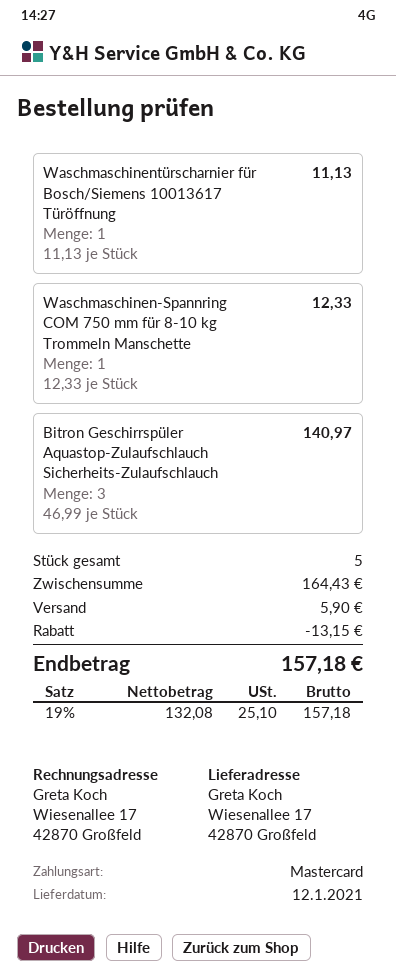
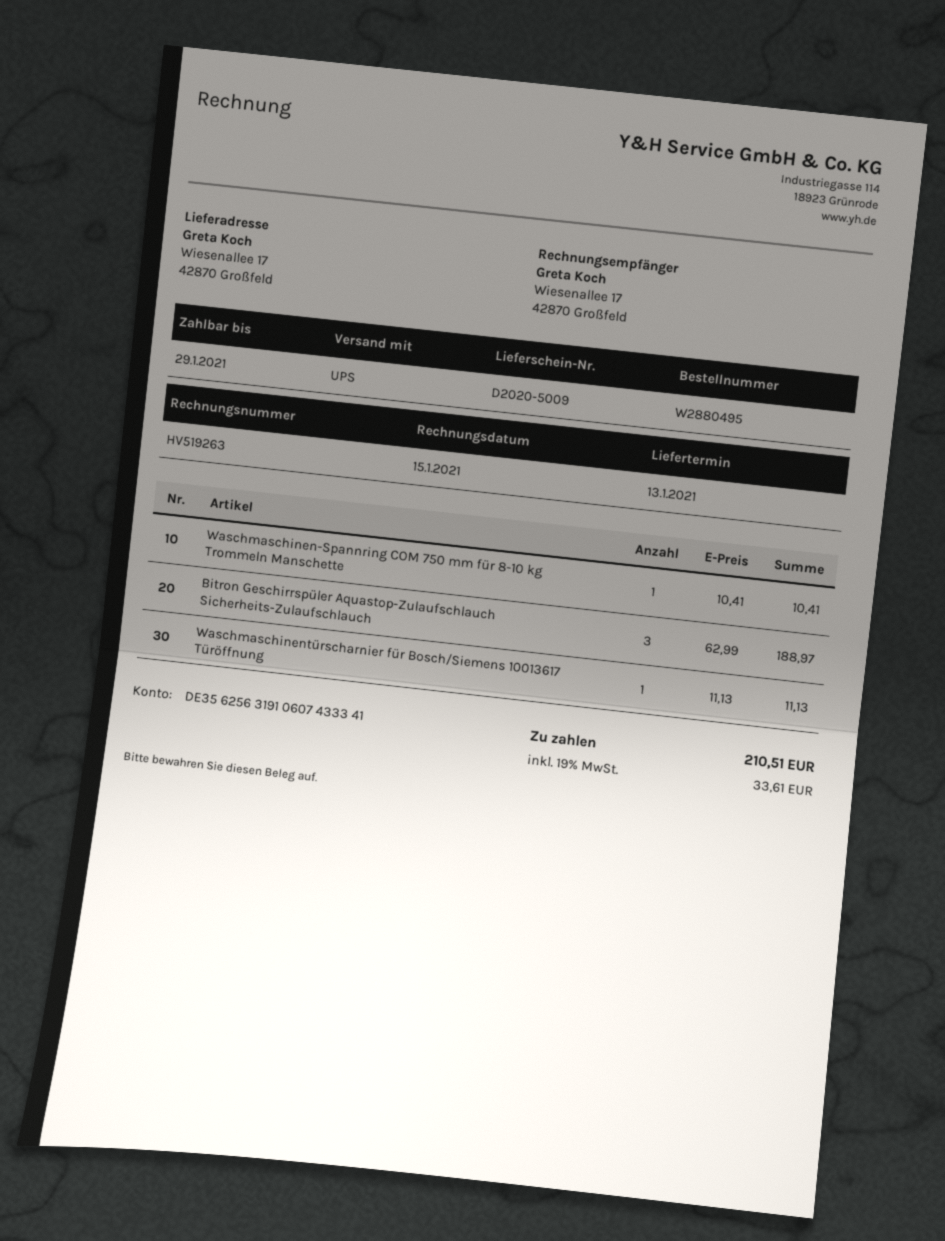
delivery date: 2021-01-12 -> 2021-01-13
Waschmaschinen-Spannring COM 750 mm für 8-10 kg Trommeln Manschette: 1 x 12.33 = 12.33 -> 1 x 10.41 = 10.41
Bitron Geschirrspüler Aquastop-Zulaufschlauch Sicherheits-Zulaufschlauch: 3 x 46.99 = 140.97 -> 3 x 62.99 = 188.97
discount: 13.15 -> none
shipping: 5.90 -> none
tax: 19% = 25.10 -> 19% = 33.61
total: 157.18 -> 210.51

